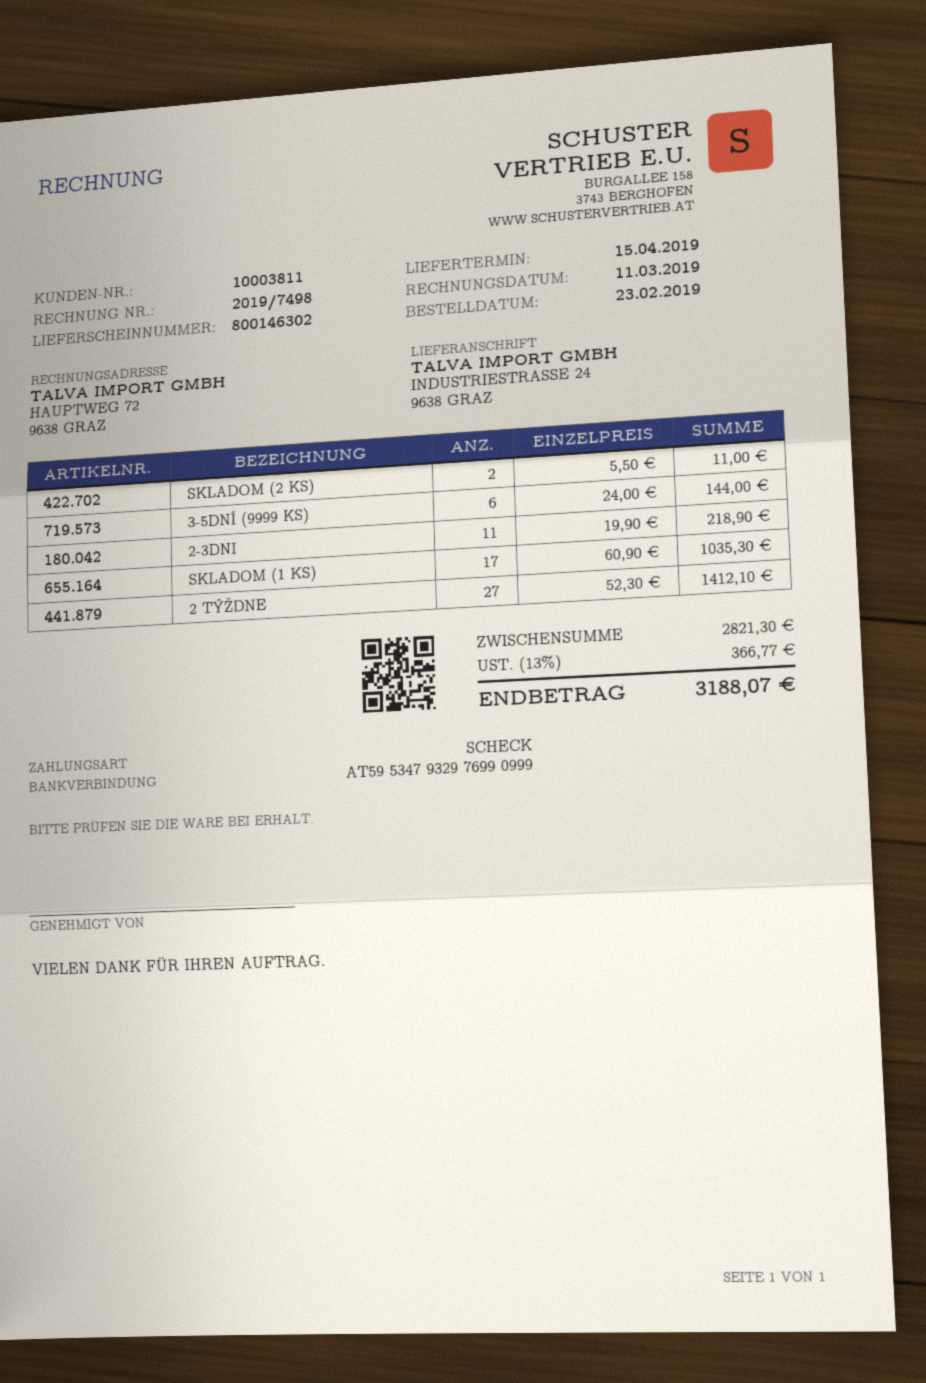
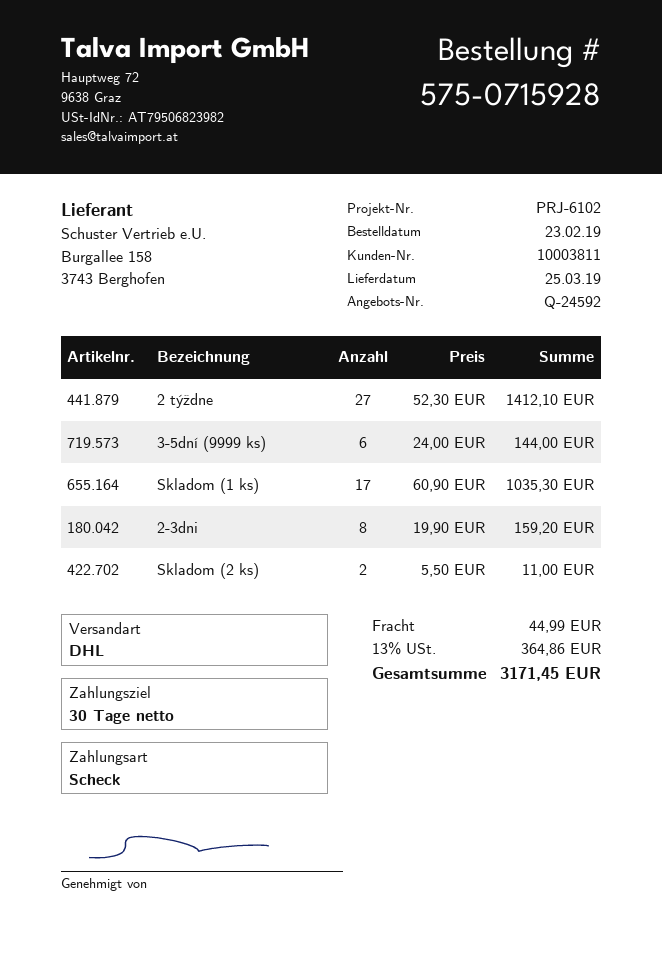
delivery date: 2019-04-15 -> 2019-03-25
2-3DNI: 11 x 19.90 = 218.90 -> 8 x 19.90 = 159.20
shipping: none -> 44.99
tax: 13% = 366.77 -> 13% = 364.86
total: 3188.07 -> 3171.45

